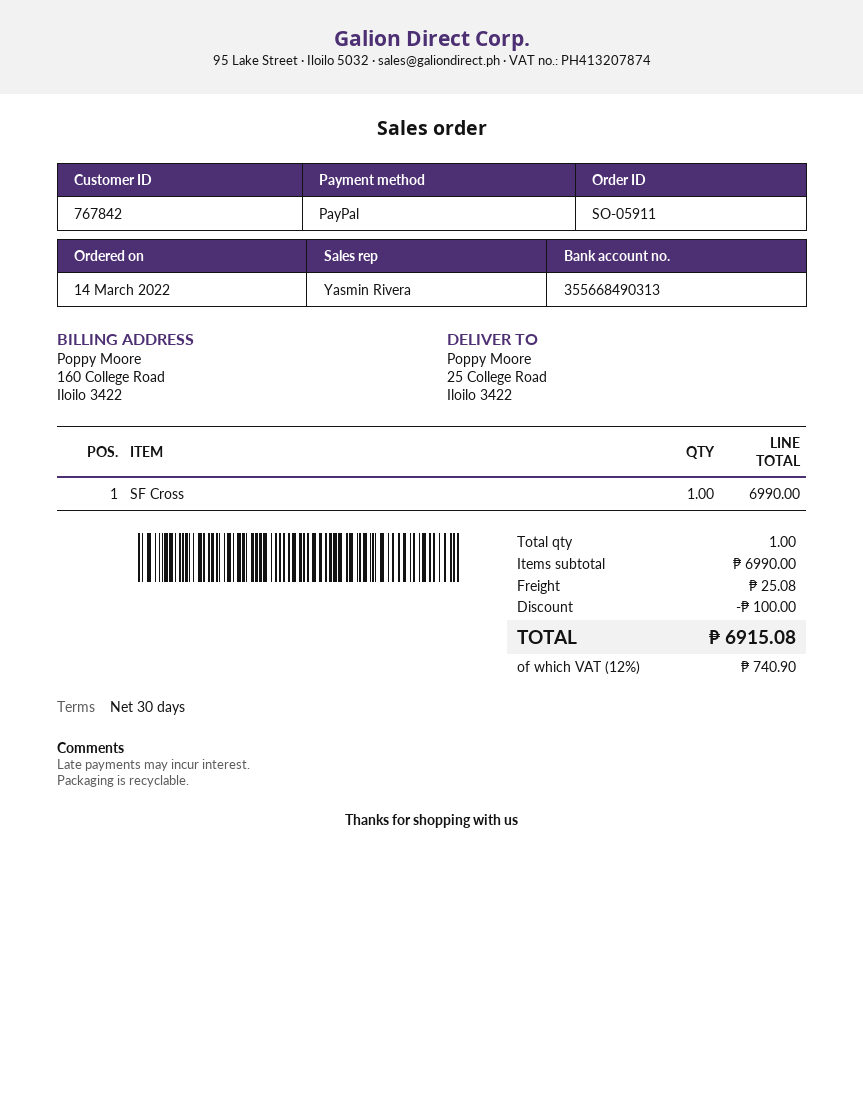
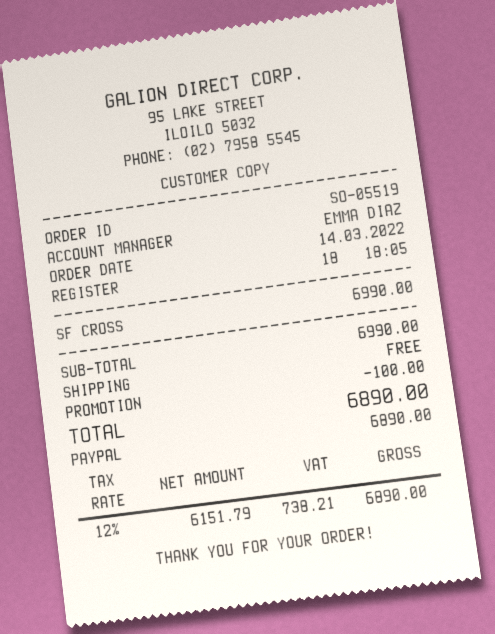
order number: SO-05911 -> SO-05519
sales rep: Yasmin Rivera -> EMMA DIAZ
shipping: 25.08 -> 0.00
tax: 12% = 740.90 -> 12% = 738.21
total: 6915.08 -> 6890.00

